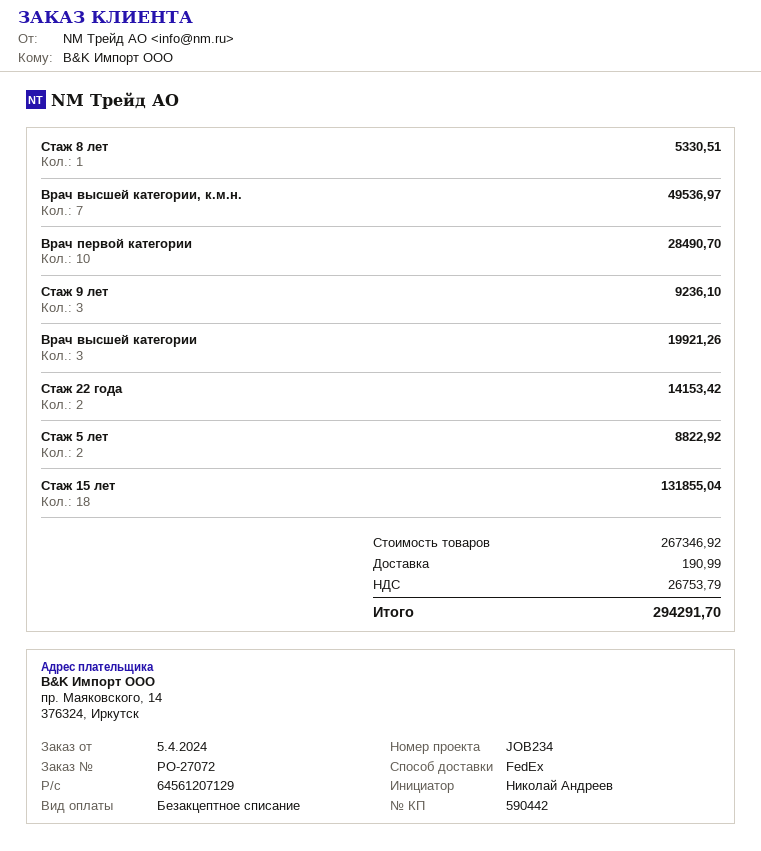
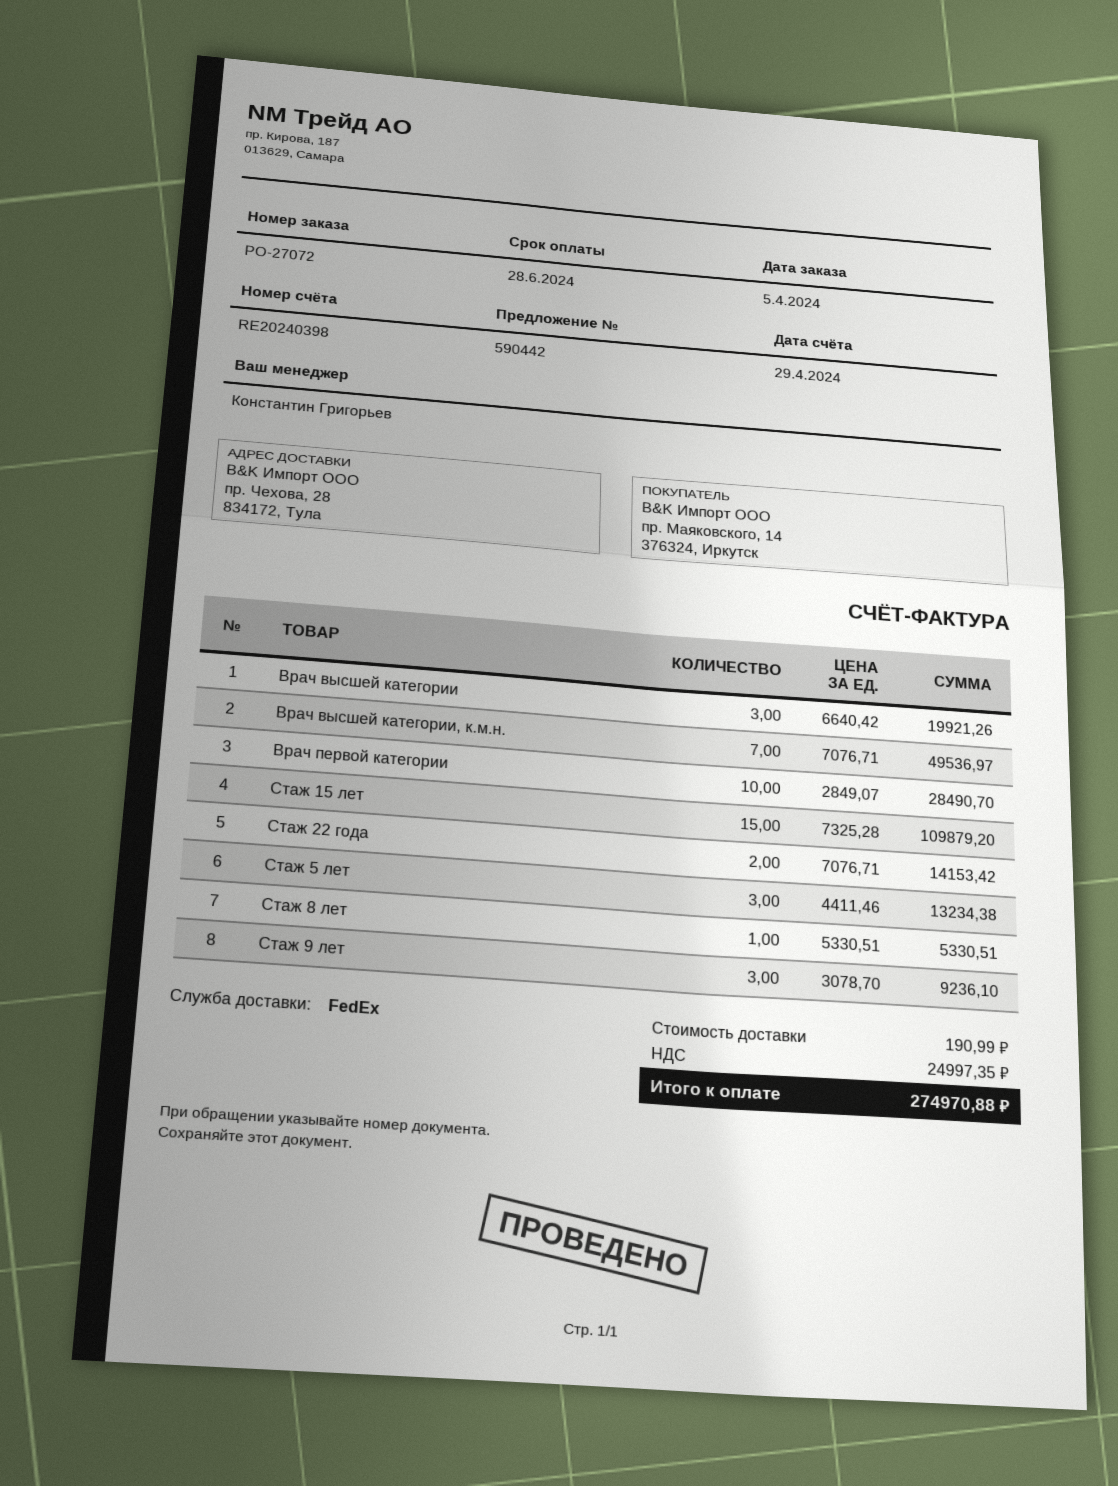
Стаж 5 лет: 2 for 8822.92 -> 3 for 13234.38
Стаж 15 лет: 18 for 131855.04 -> 15 for 109879.20
tax: 26753.79 -> 24997.35
total: 294291.70 -> 274970.88

